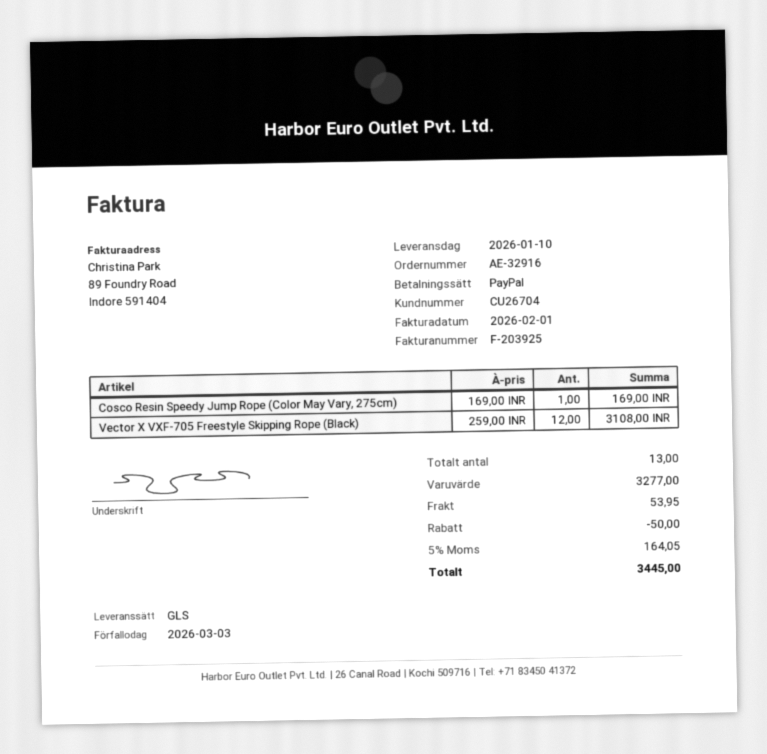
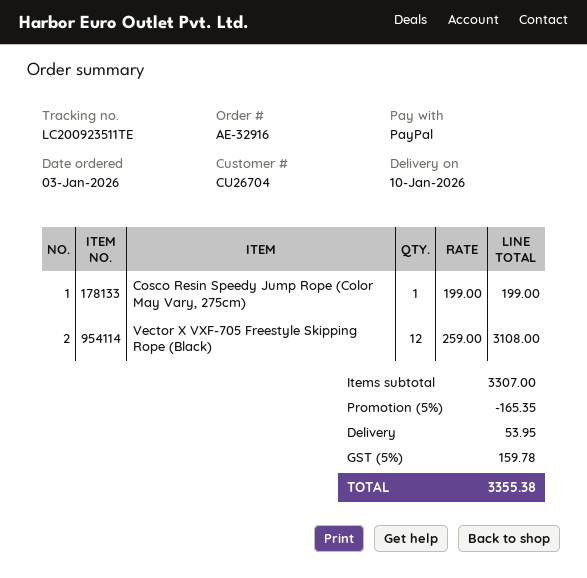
Cosco Resin Speedy Jump Rope (Color May Vary, 275cm): 1 x 169.00 = 169.00 -> 1 x 199.00 = 199.00
subtotal: 3277.00 -> 3307.00
discount: 50.00 -> 165.35
tax: 5% = 164.05 -> 5% = 159.78
total: 3445.00 -> 3355.38

